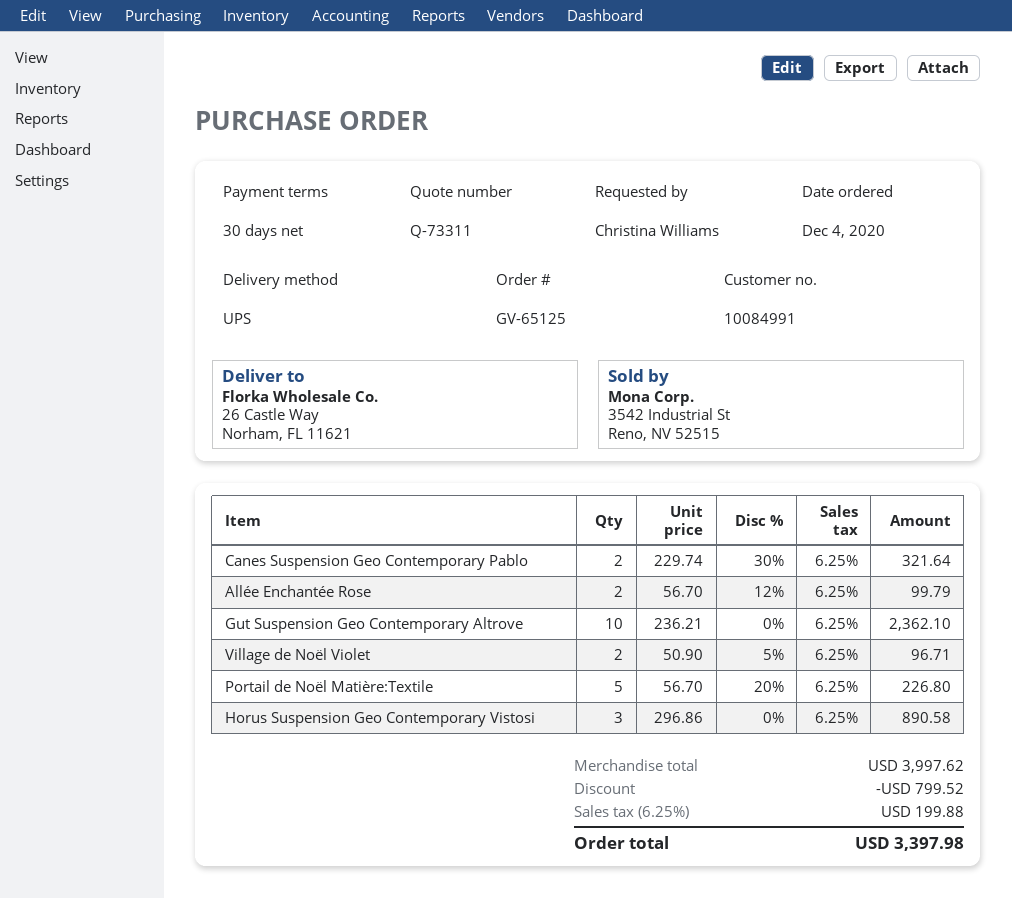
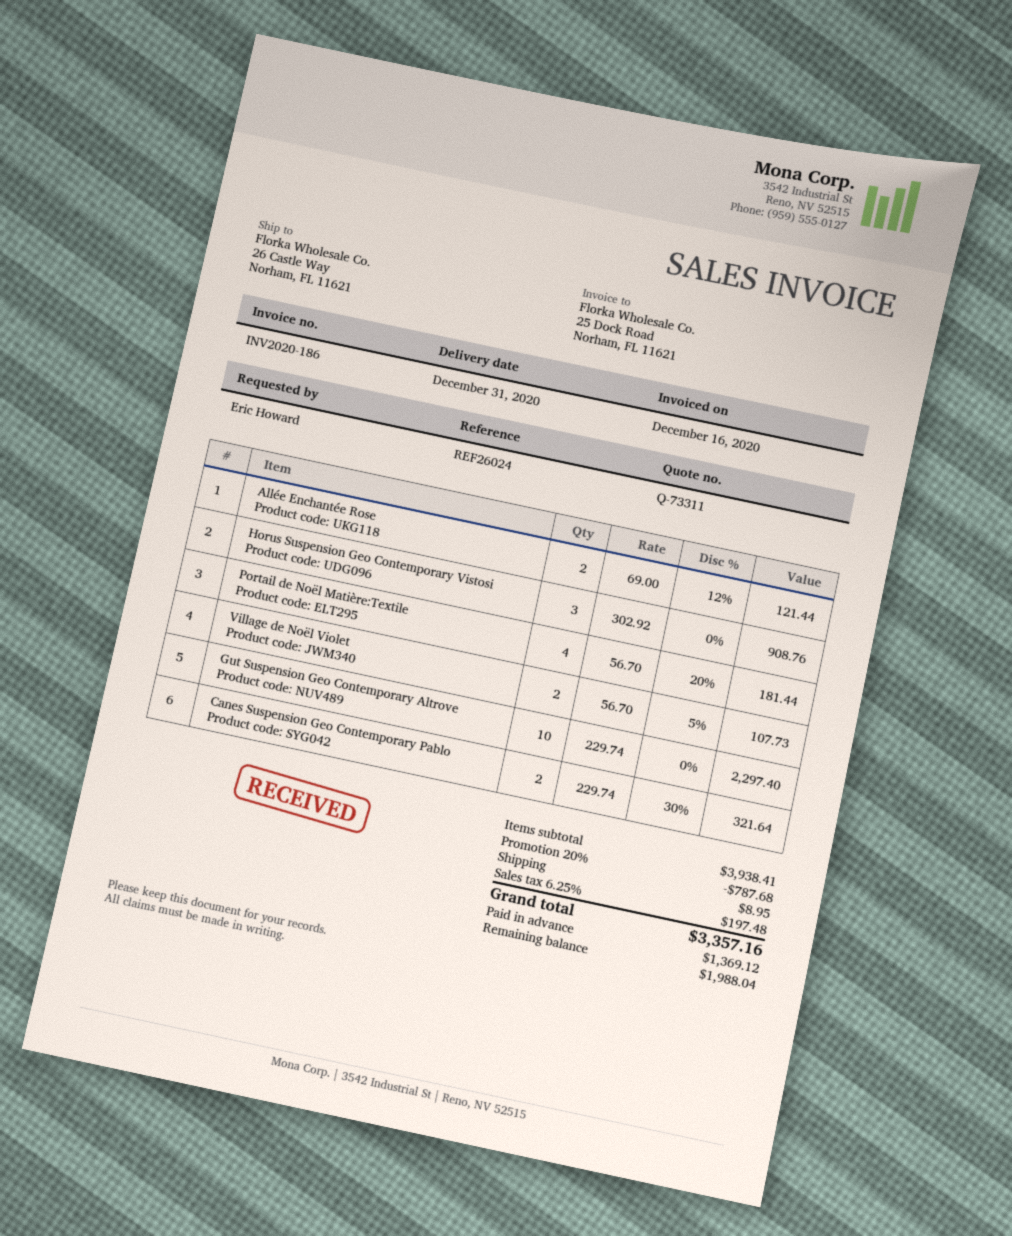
ordered by: Christina Williams -> Eric Howard
Allée Enchantée Rose: 2 x 56.70 - 12% = 99.79 -> 2 x 69.00 - 12% = 121.44
Gut Suspension Geo Contemporary Altrove: 10 x 236.21 = 2362.10 -> 10 x 229.74 = 2297.40
Village de Noël Violet: 2 x 50.90 - 5% = 96.71 -> 2 x 56.70 - 5% = 107.73
Portail de Noël Matière:Textile: 5 x 56.70 - 20% = 226.80 -> 4 x 56.70 - 20% = 181.44
Horus Suspension Geo Contemporary Vistosi: 3 x 296.86 = 890.58 -> 3 x 302.92 = 908.76
subtotal: 3997.62 -> 3938.41
discount: 799.52 -> 787.68
shipping: none -> 8.95
tax: 6.25% = 199.88 -> 6.25% = 197.48
total: 3397.98 -> 3357.16

